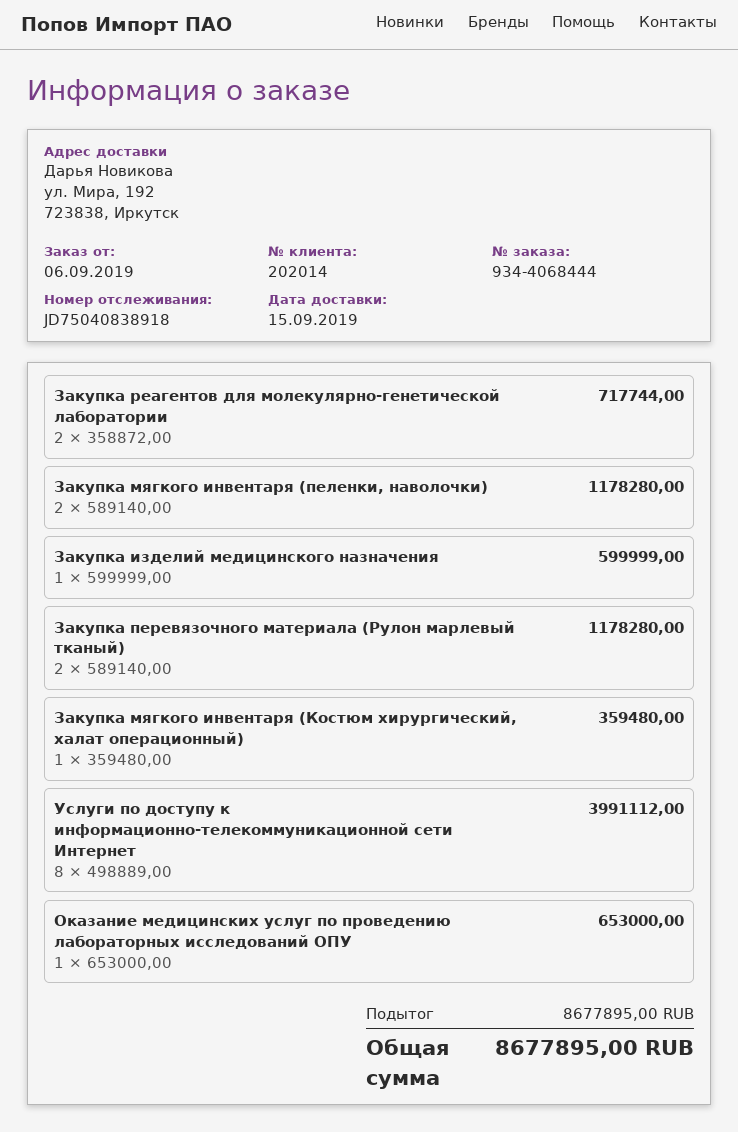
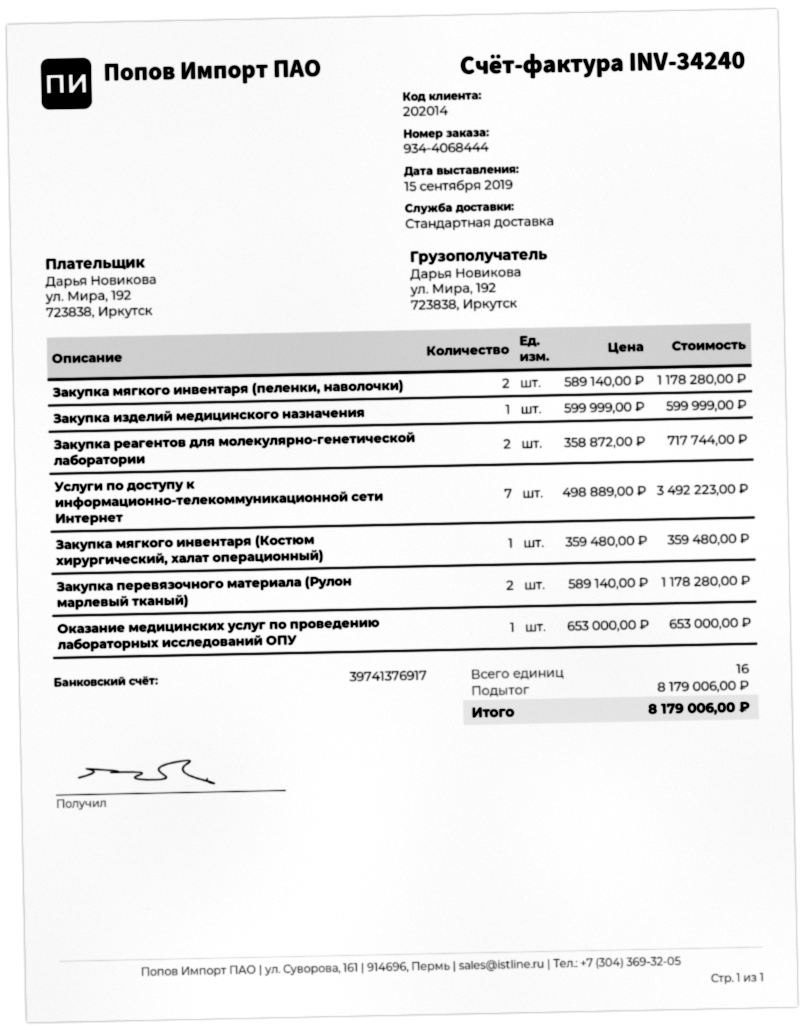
Услуги по доступу к информационно-телекоммуникационной сети Интернет: 8 x 498889.00 = 3991112.00 -> 7 x 498889.00 = 3492223.00
subtotal: 8677895.00 -> 8179006.00
total: 8677895.00 -> 8179006.00

